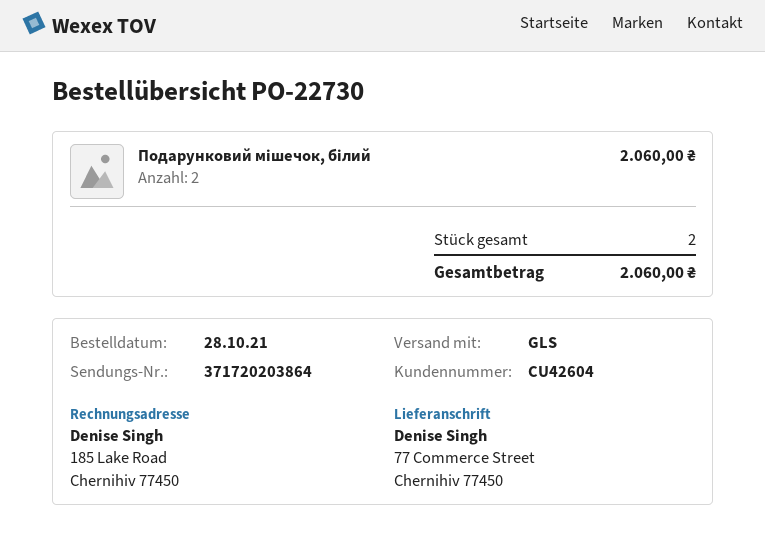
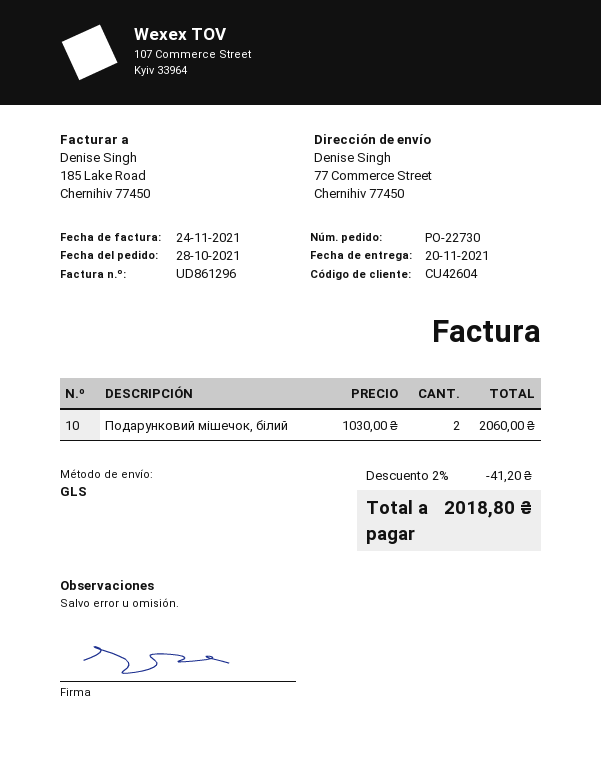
discount: none -> 2% = 41.20
total: 2060.00 -> 2018.80

